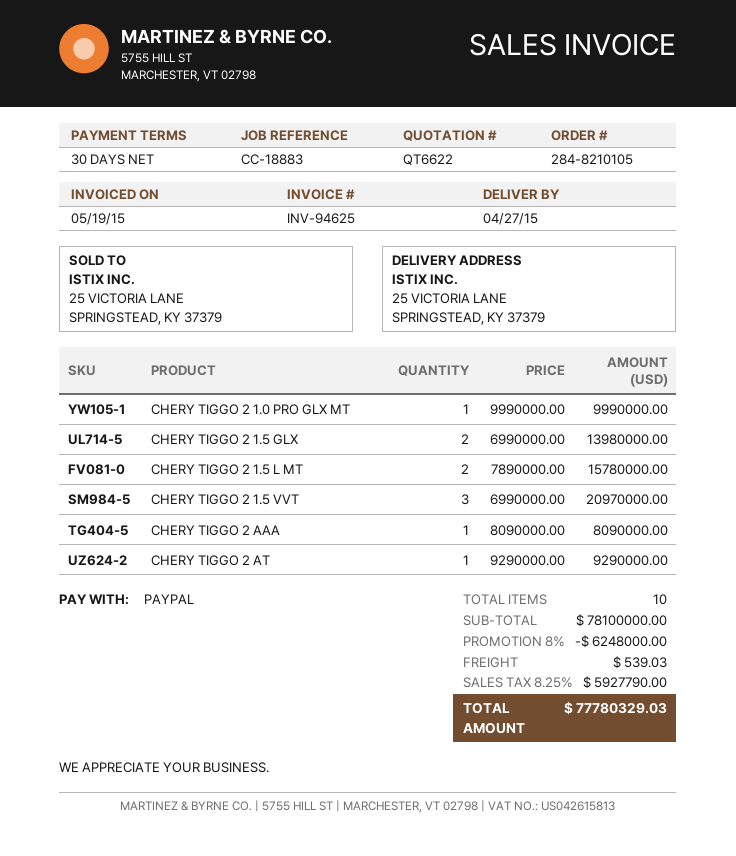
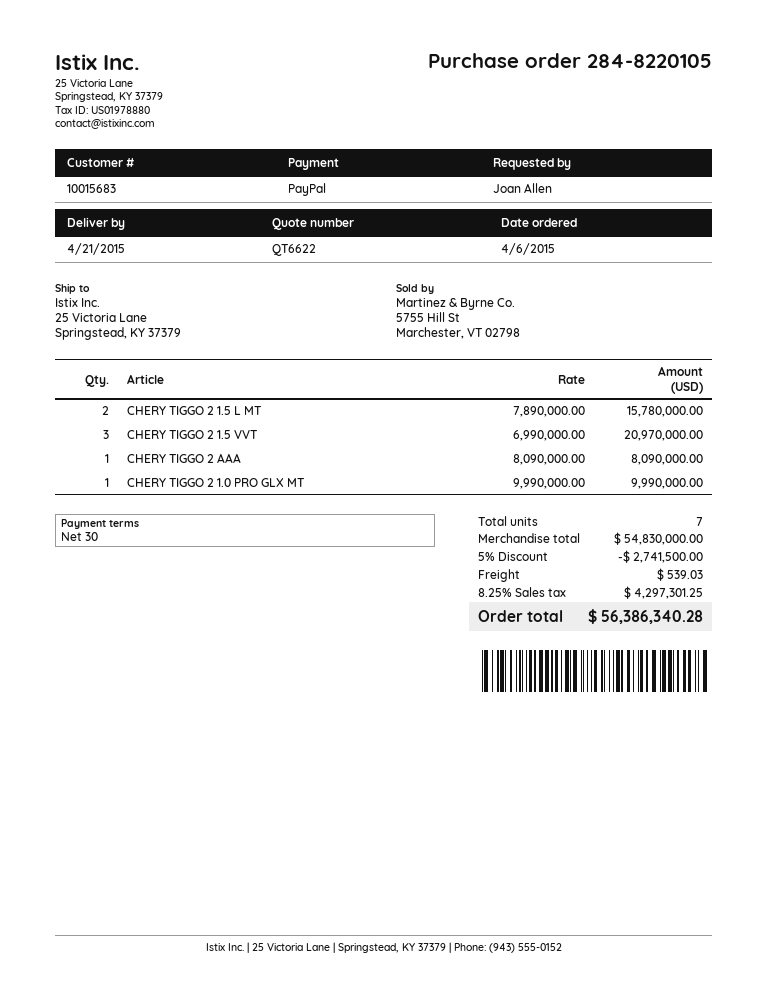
order number: 284-8210105 -> 284-8220105
delivery date: 2015-04-27 -> 2015-04-21
CHERY TIGGO 2 1.5 GLX: 2 x 6990000.00 = 13980000.00 -> none
CHERY TIGGO 2 AT: 1 x 9290000.00 = 9290000.00 -> none
total quantity: 10 -> 7
subtotal: 78100000.00 -> 54830000.00
discount: 8% = 6248000.00 -> 5% = 2741500.00
tax: 8.25% = 5927790.00 -> 8.25% = 4297301.25
total: 77780329.03 -> 56386340.28

